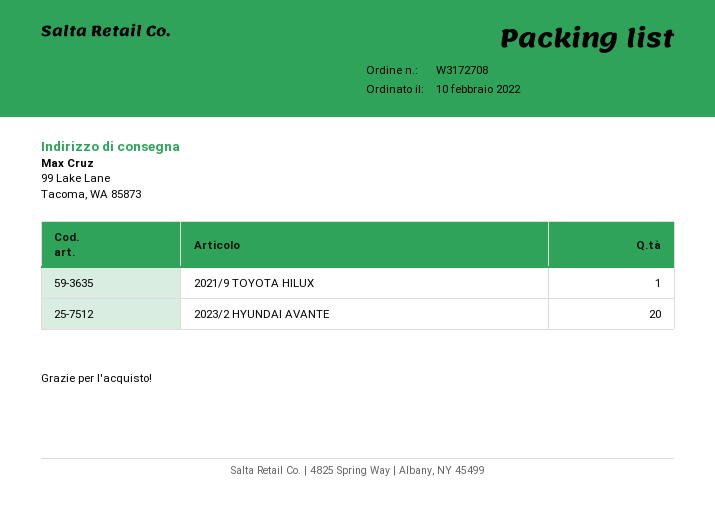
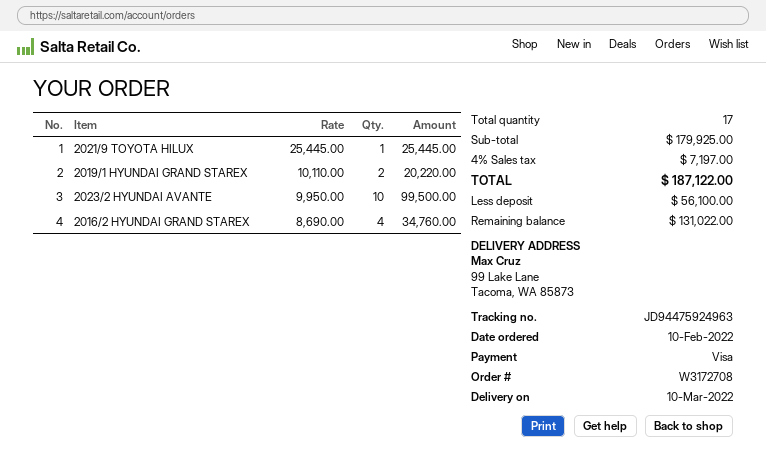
2023/2 HYUNDAI AVANTE: 20 -> 10
2019/1 HYUNDAI GRAND STAREX: none -> 2
2016/2 HYUNDAI GRAND STAREX: none -> 4

